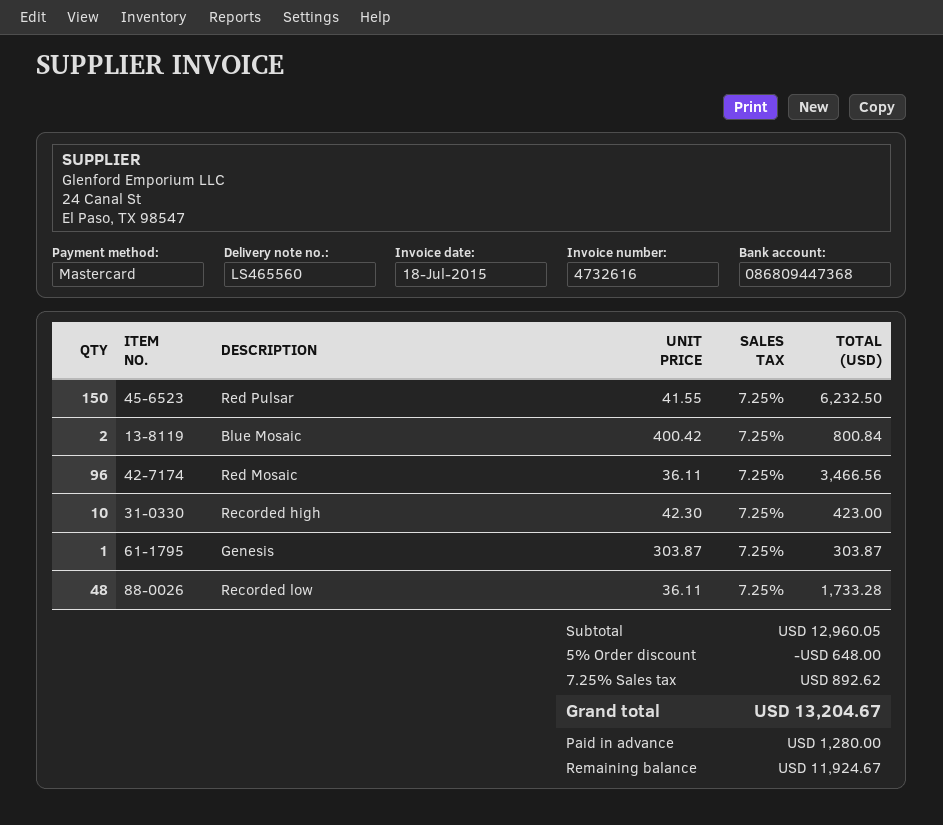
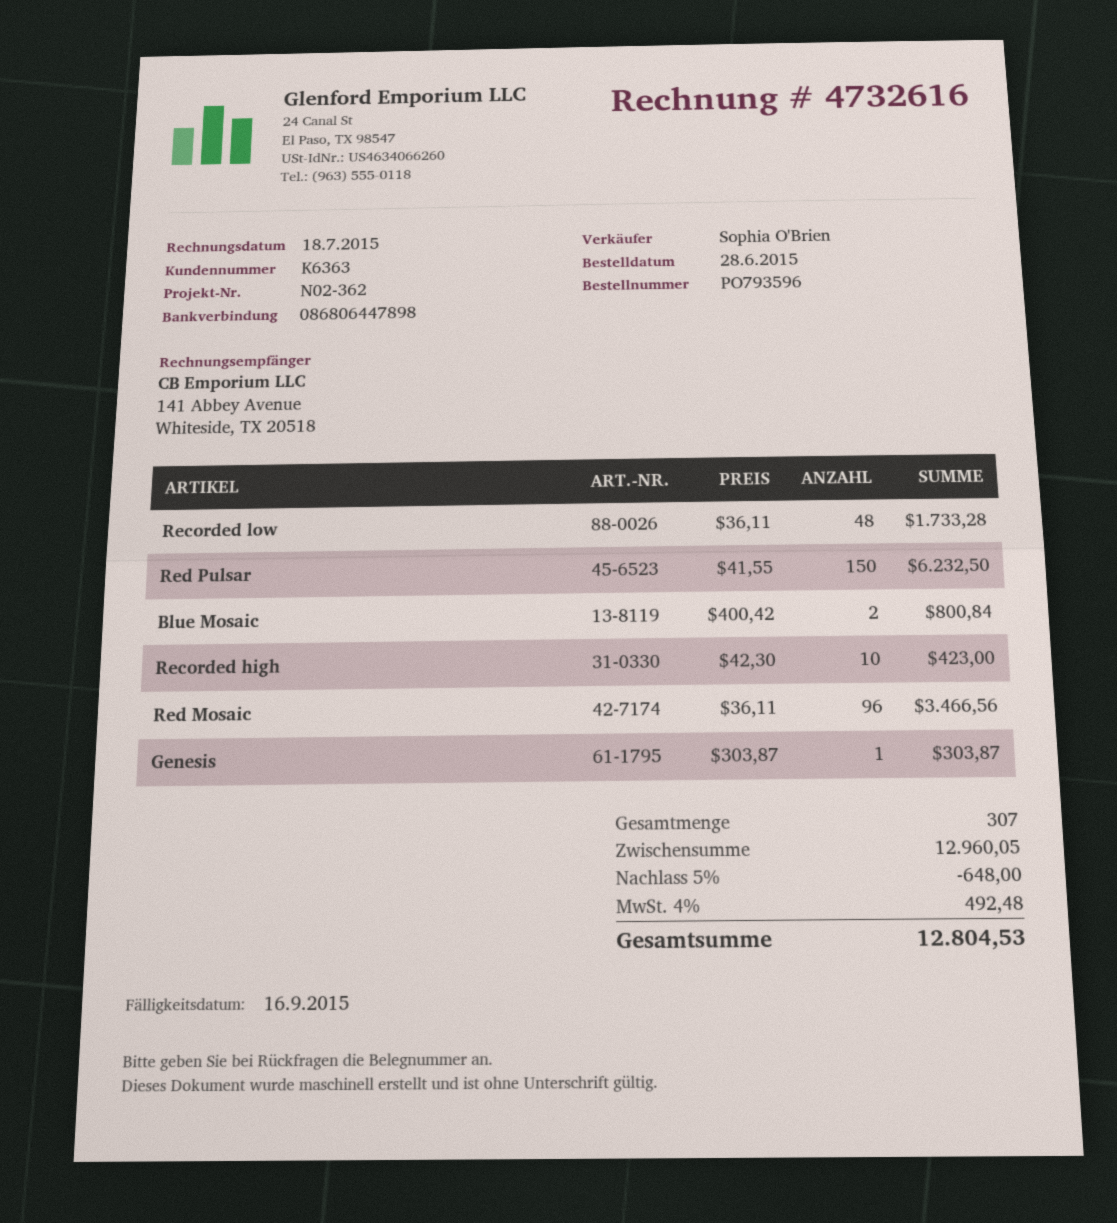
bank account: 086809447368 -> 086806447898
tax: 7.25% = 892.62 -> 4% = 492.48
total: 13204.67 -> 12804.53

